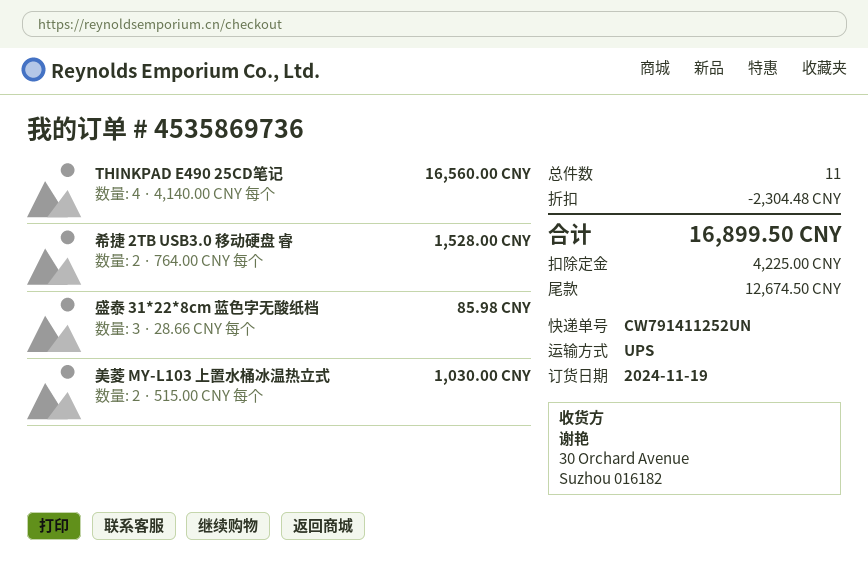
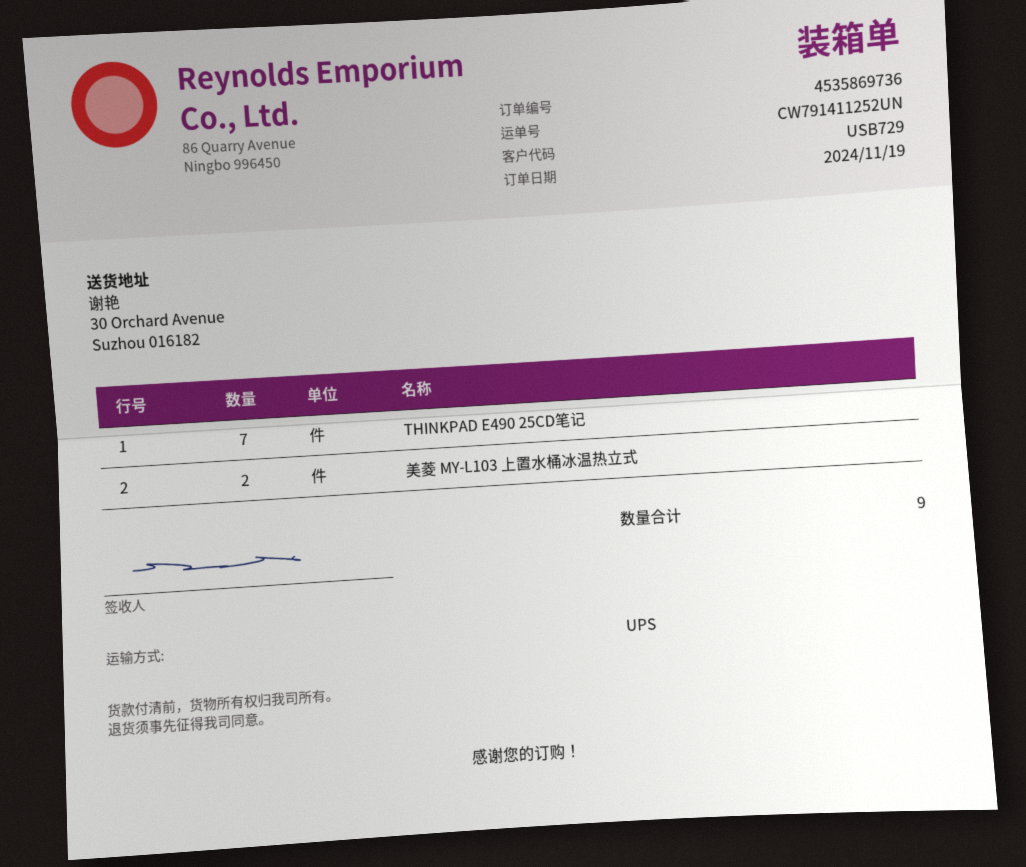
THINKPAD E490 25CD笔记: 4 -> 7
希捷 2TB USB3.0 移动硬盘 睿: 2 -> none
盛泰 31*22*8cm 蓝色字无酸纸档: 3 -> none
total quantity: 11 -> 9

